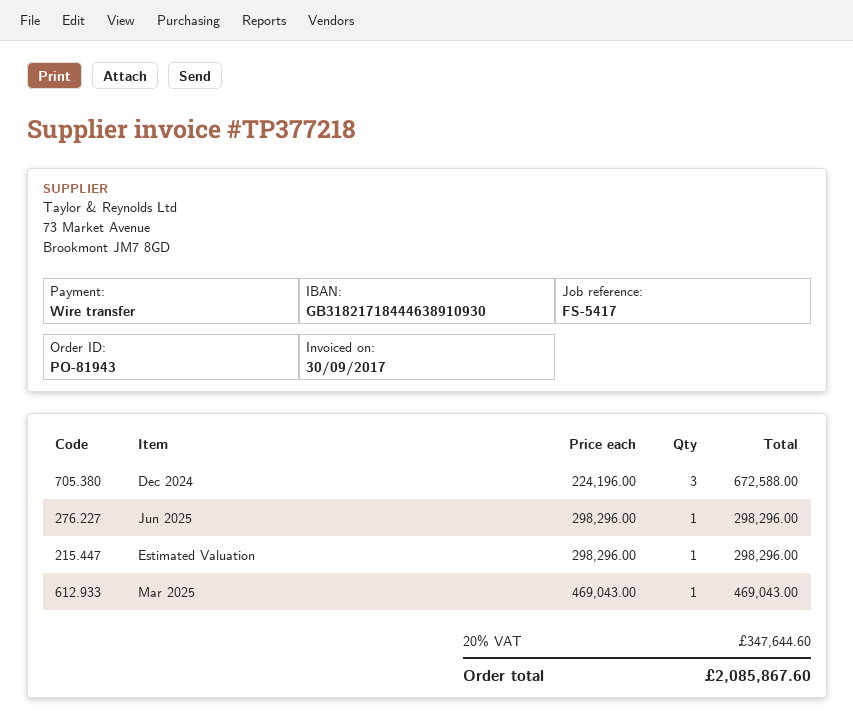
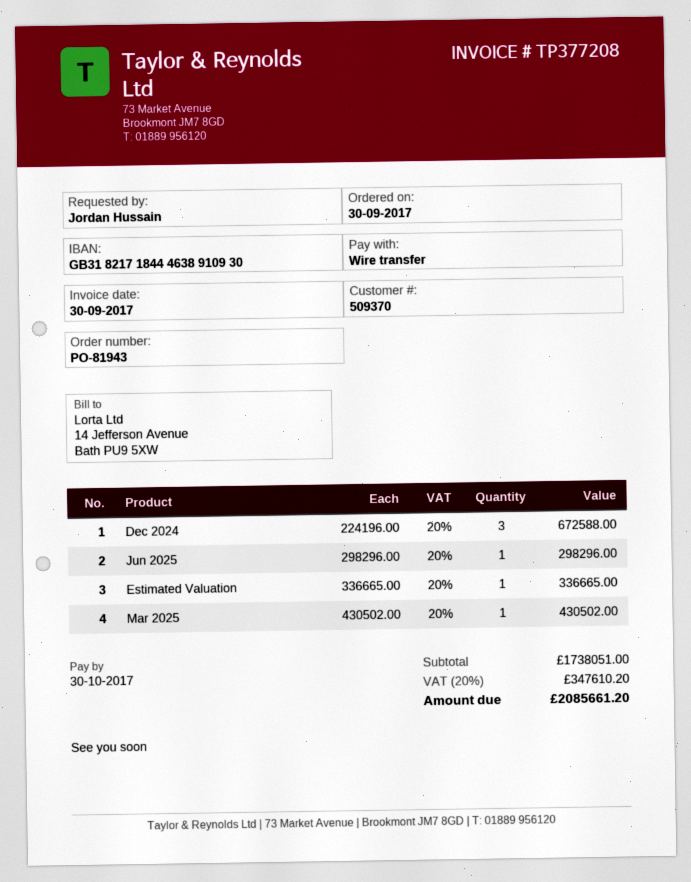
invoice number: TP377218 -> TP377208
Estimated Valuation: 1 x 298296.00 = 298296.00 -> 1 x 336665.00 = 336665.00
Mar 2025: 1 x 469043.00 = 469043.00 -> 1 x 430502.00 = 430502.00
tax: 20% = 347644.60 -> 20% = 347610.20
total: 2085867.60 -> 2085661.20

